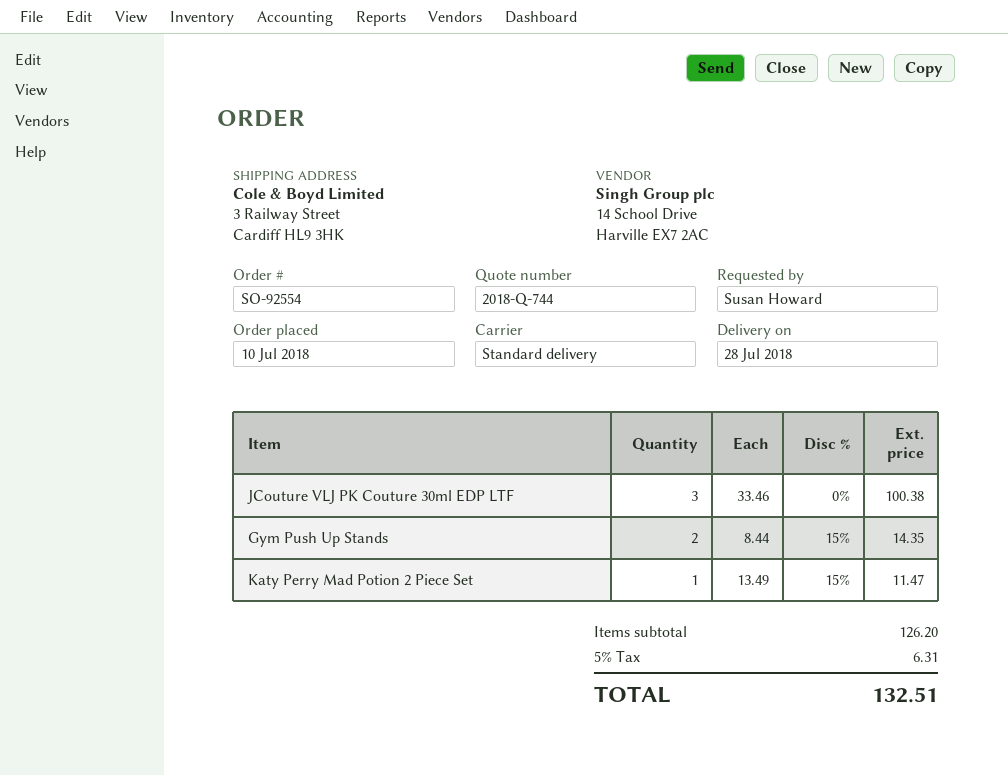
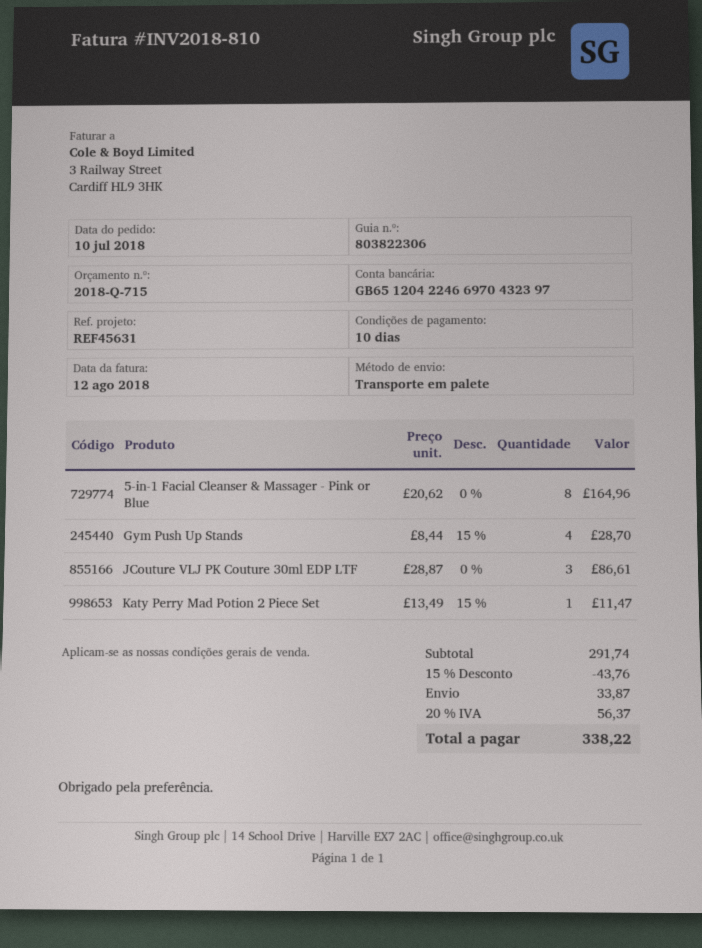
quote number: 2018-Q-744 -> 2018-Q-715
shipping method: standard -> pallet freight
JCouture VLJ PK Couture 30ml EDP LTF: 3 x 33.46 = 100.38 -> 3 x 28.87 = 86.61
Gym Push Up Stands: 2 x 8.44 - 15% = 14.35 -> 4 x 8.44 - 15% = 28.70
5-in-1 Facial Cleanser & Massager - Pink or Blue: none -> 8 x 20.62 = 164.96
subtotal: 126.20 -> 291.74
discount: none -> 15% = 43.76
shipping: none -> 33.87
tax: 5% = 6.31 -> 20% = 56.37
total: 132.51 -> 338.22

